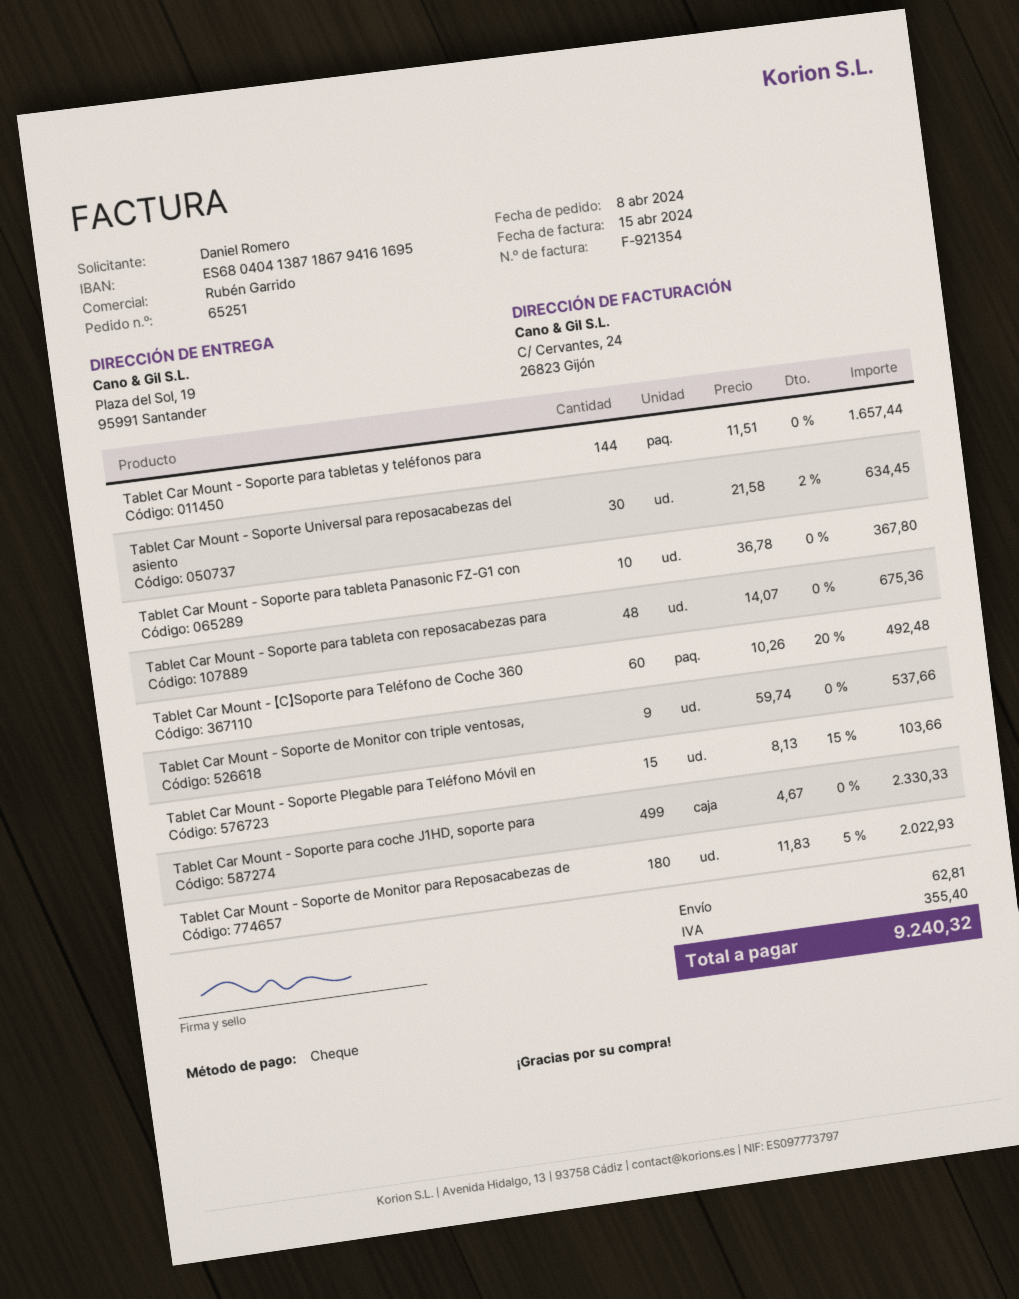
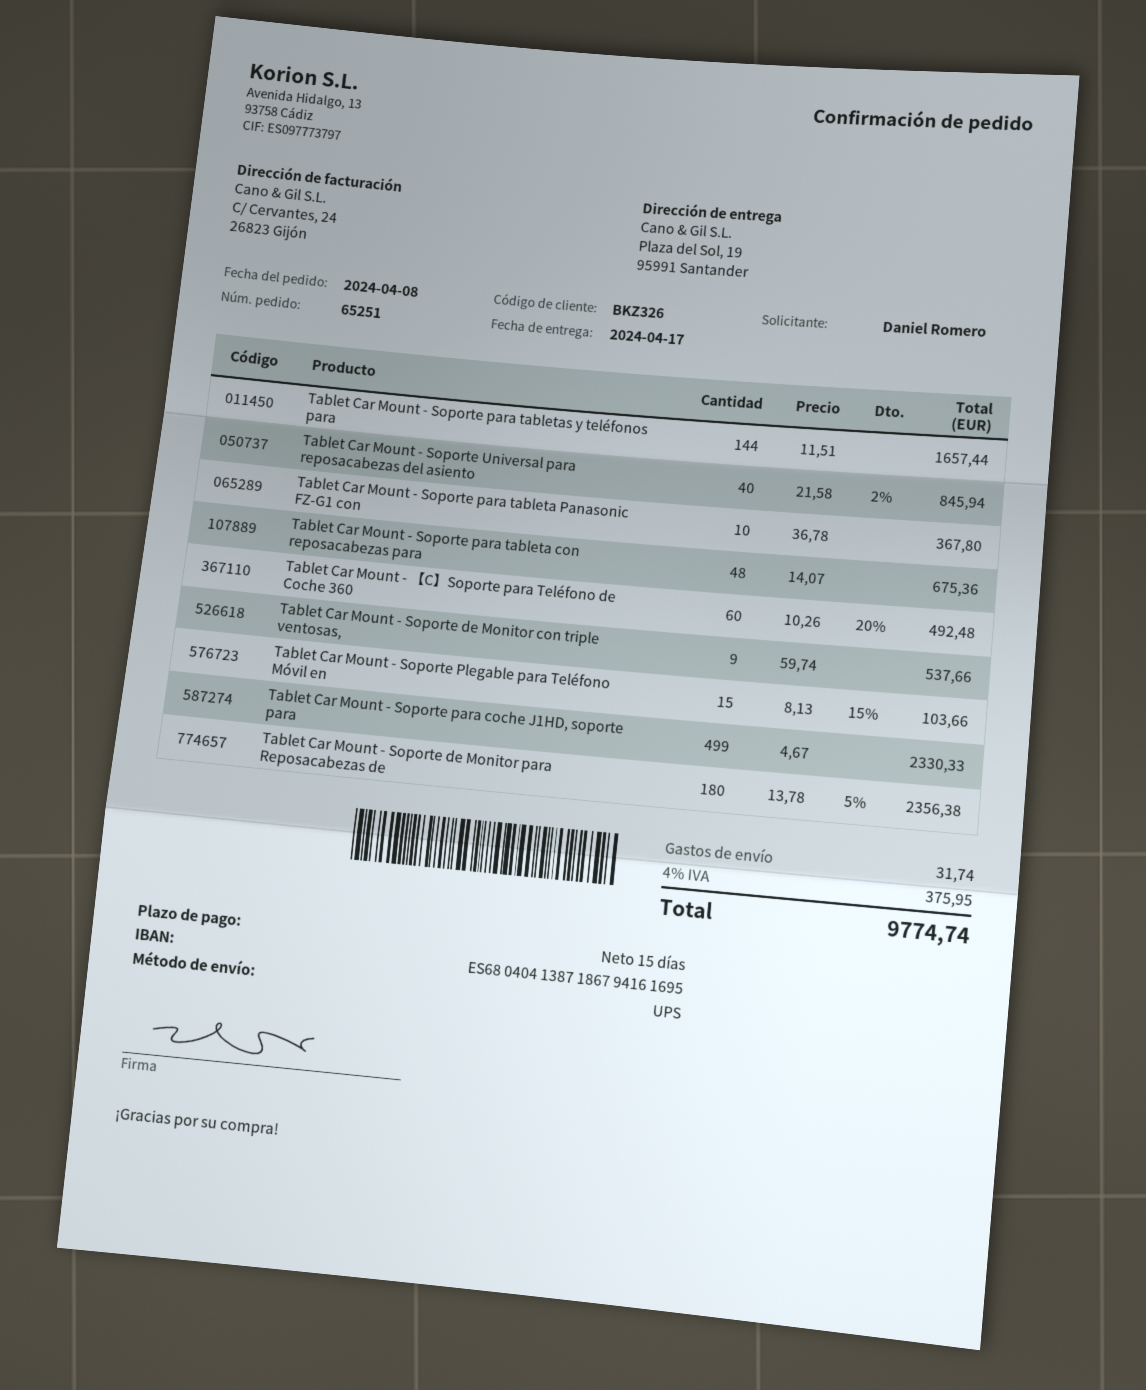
Tablet Car Mount - Soporte Universal para reposacabezas del asiento: 30 x 21.58 - 2% = 634.45 -> 40 x 21.58 - 2% = 845.94
Tablet Car Mount - Soporte de Monitor para Reposacabezas de: 180 x 11.83 - 5% = 2022.93 -> 180 x 13.78 - 5% = 2356.38
shipping: 62.81 -> 31.74
tax: 355.40 -> 375.95
total: 9240.32 -> 9774.74

